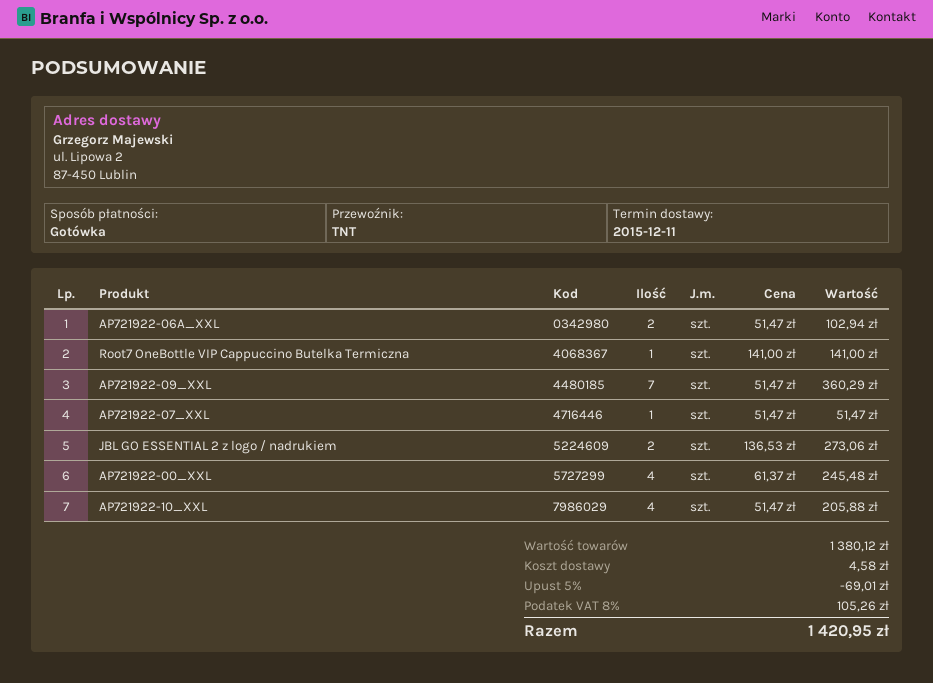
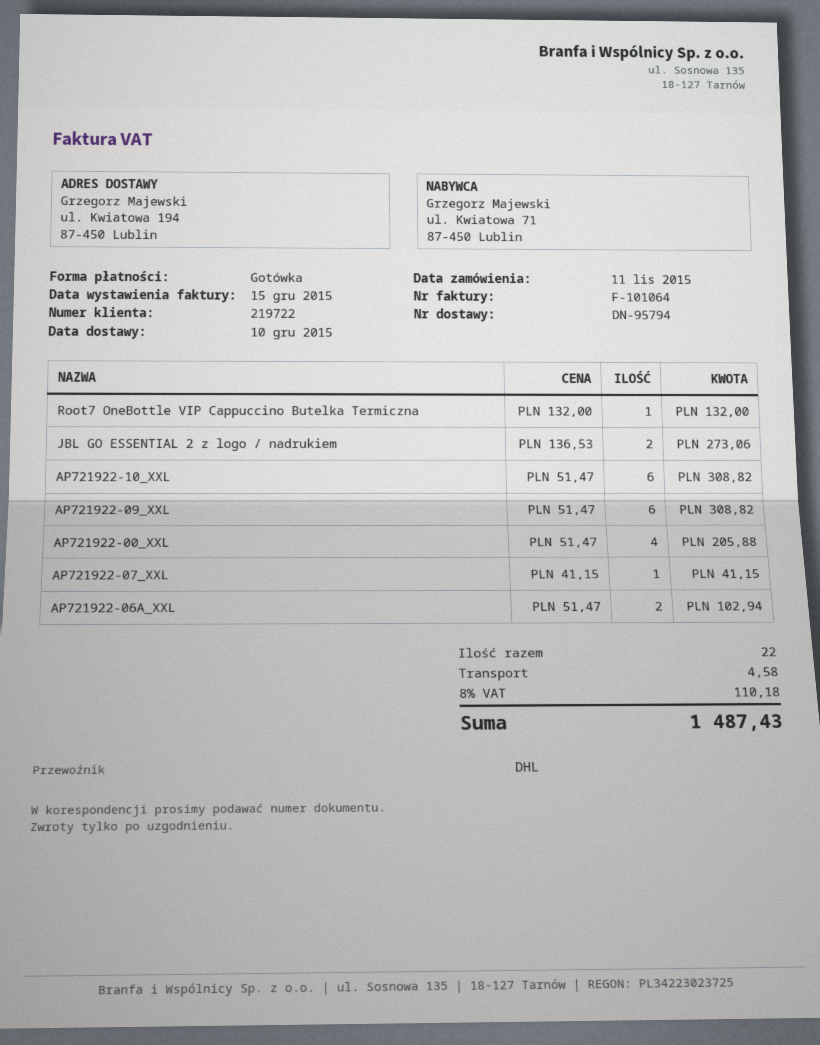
delivery date: 2015-12-11 -> 2015-12-10
shipping method: TNT -> DHL
ship to: ul. Lipowa 2, 87-450 Lublin -> ul. Kwiatowa 194, 87-450 Lublin
Root7 OneBottle VIP Cappuccino Butelka Termiczna: 1 x 141.00 = 141.00 -> 1 x 132.00 = 132.00
AP721922-09_XXL: 7 x 51.47 = 360.29 -> 6 x 51.47 = 308.82
AP721922-07_XXL: 1 x 51.47 = 51.47 -> 1 x 41.15 = 41.15
AP721922-00_XXL: 4 x 61.37 = 245.48 -> 4 x 51.47 = 205.88
AP721922-10_XXL: 4 x 51.47 = 205.88 -> 6 x 51.47 = 308.82
discount: 5% = 69.01 -> none
tax: 8% = 105.26 -> 8% = 110.18
total: 1420.95 -> 1487.43

